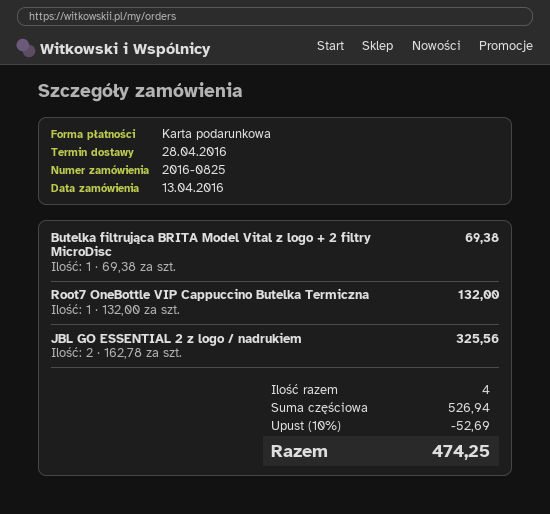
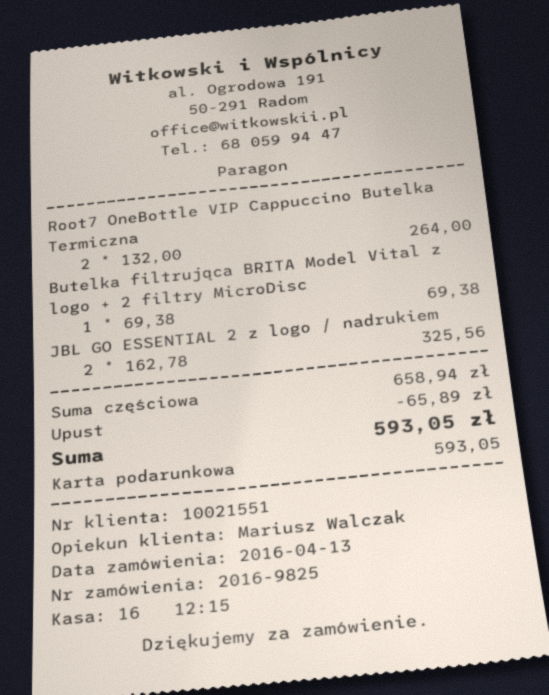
order number: 2016-0825 -> 2016-9825
Root7 OneBottle VIP Cappuccino Butelka Termiczna: 1 x 132.00 = 132.00 -> 2 x 132.00 = 264.00
subtotal: 526.94 -> 658.94
discount: 52.69 -> 65.89
total: 474.25 -> 593.05

